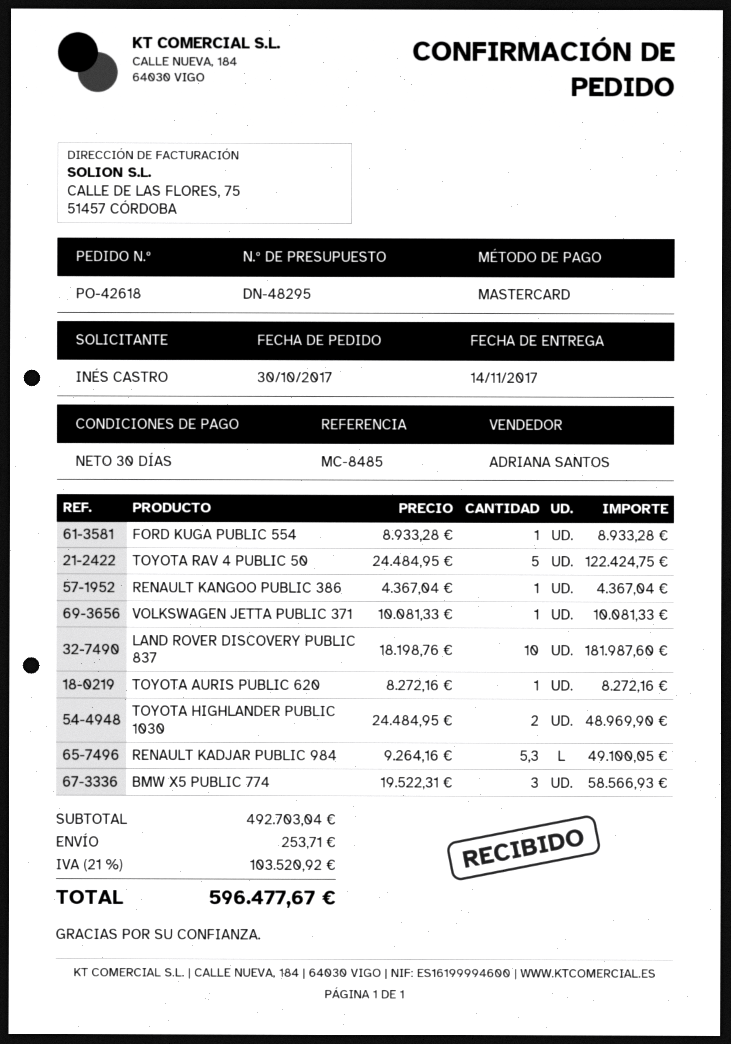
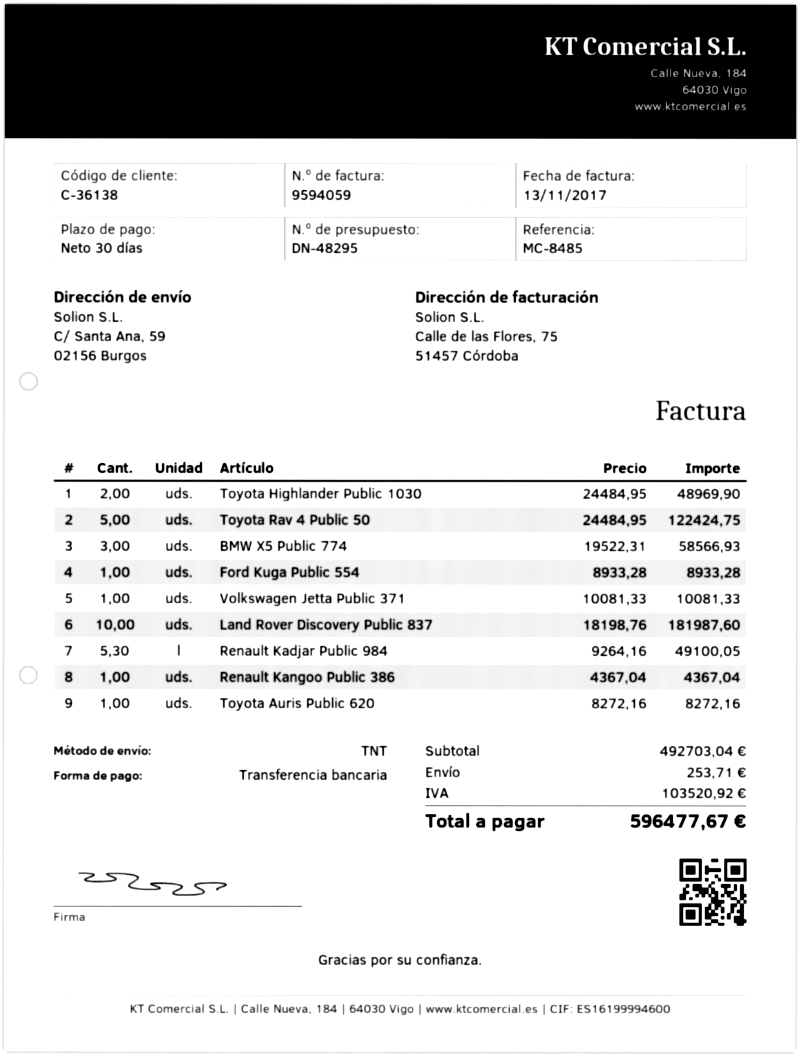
payment method: Mastercard -> bank transfer

